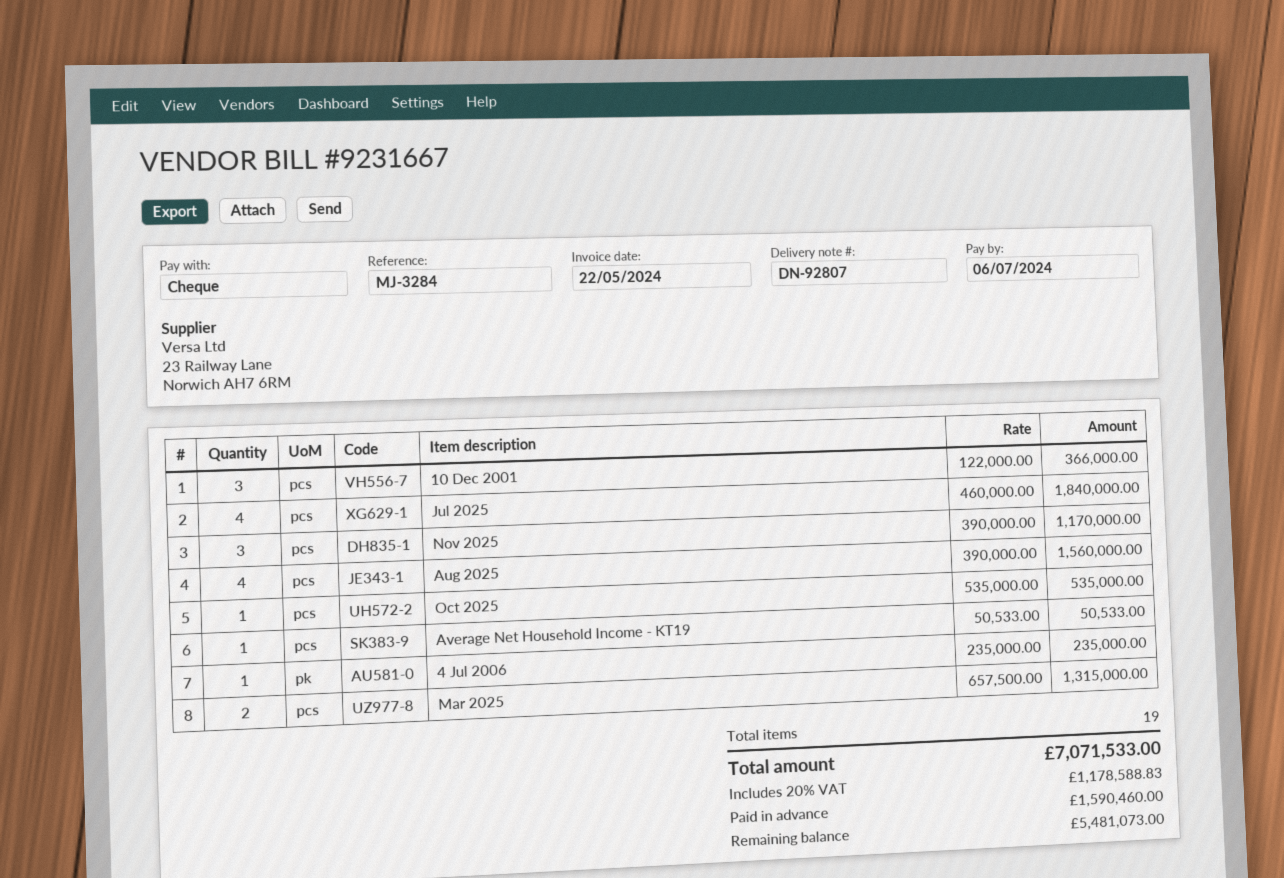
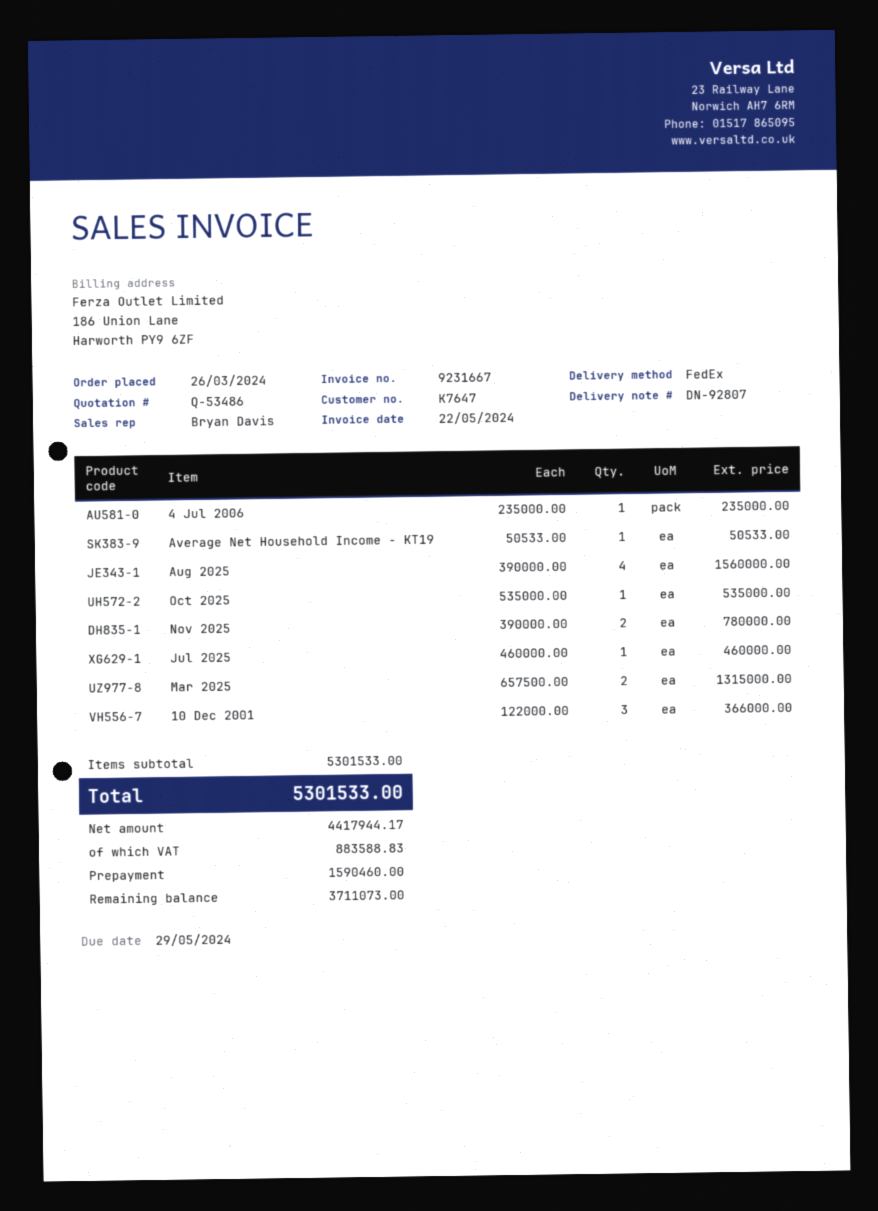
due date: 2024-07-06 -> 2024-05-29
Jul 2025: 4 x 460000.00 = 1840000.00 -> 1 x 460000.00 = 460000.00
Nov 2025: 3 x 390000.00 = 1170000.00 -> 2 x 390000.00 = 780000.00
tax: 1178588.83 -> 883588.83
total: 7071533.00 -> 5301533.00
balance: 5481073.00 -> 3711073.00

